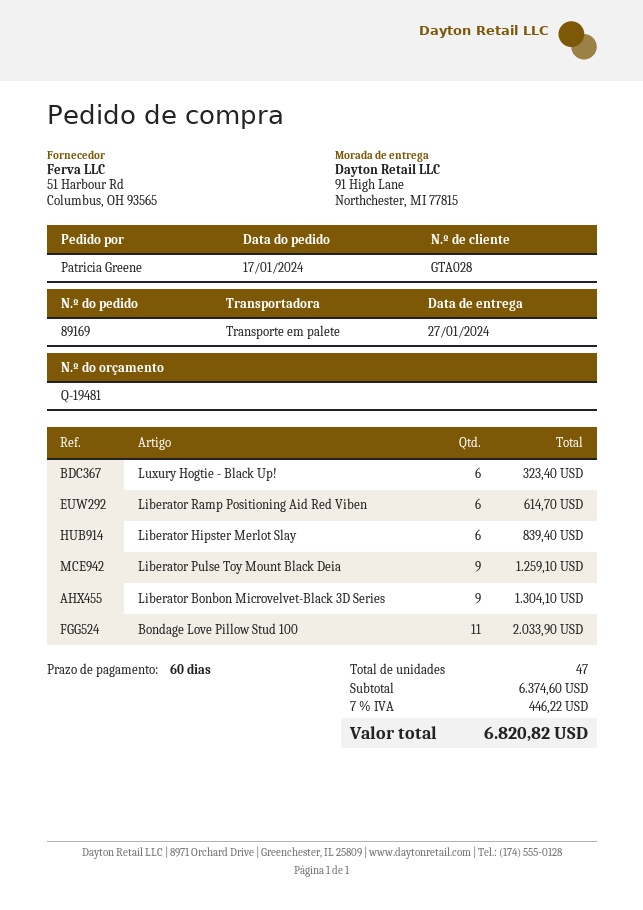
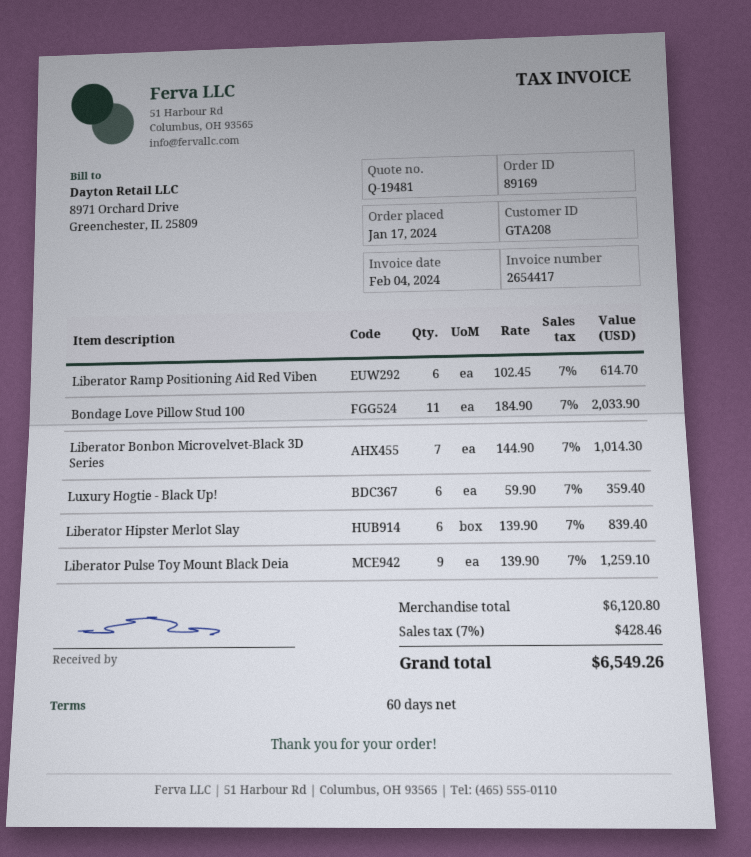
customer number: GTA028 -> GTA208
Luxury Hogtie - Black Up!: 6 for 323.40 -> 6 for 359.40
Liberator Bonbon Microvelvet-Black 3D Series: 9 for 1304.10 -> 7 for 1014.30
subtotal: 6374.60 -> 6120.80
tax: 7% = 446.22 -> 7% = 428.46
total: 6820.82 -> 6549.26

